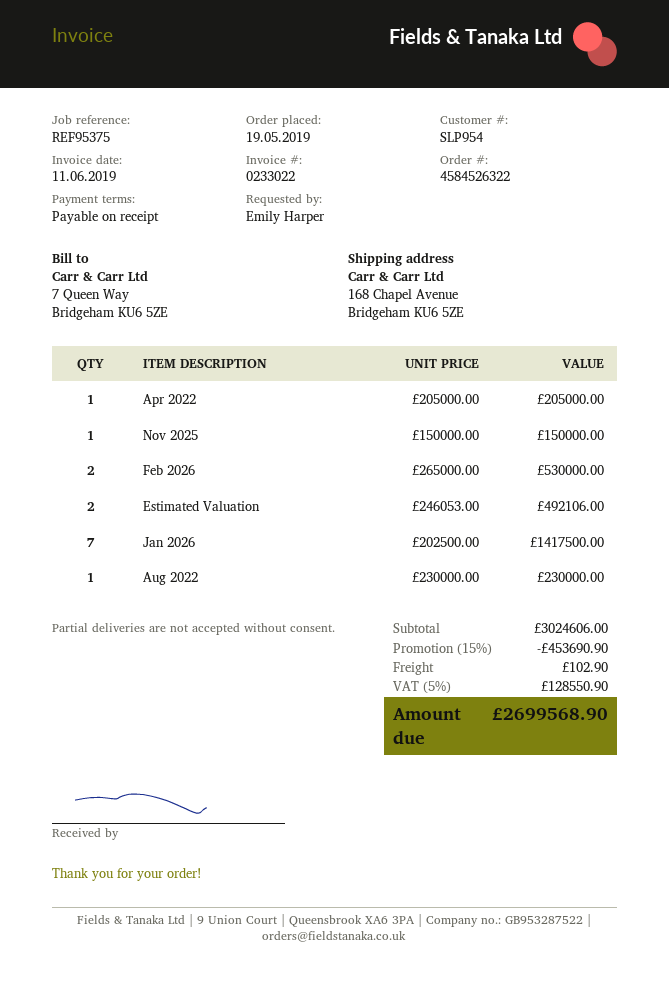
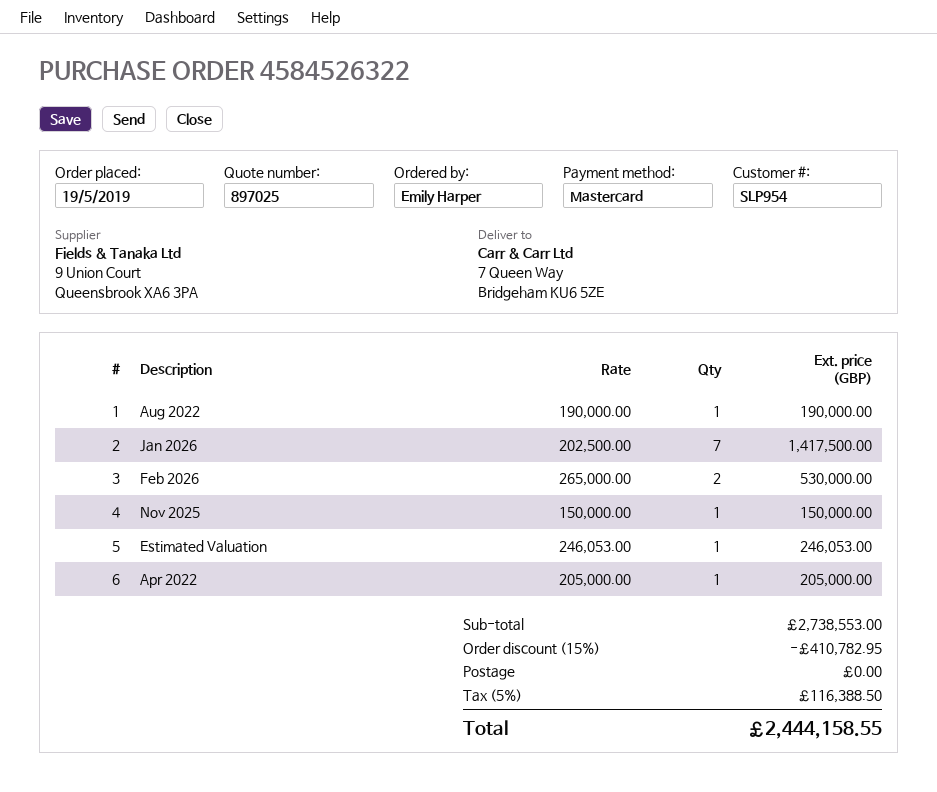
ship to: 168 Chapel Avenue, Bridgeham KU6 5ZE -> 7 Queen Way, Bridgeham KU6 5ZE
Estimated Valuation: 2 x 246053.00 = 492106.00 -> 1 x 246053.00 = 246053.00
Aug 2022: 1 x 230000.00 = 230000.00 -> 1 x 190000.00 = 190000.00
subtotal: 3024606.00 -> 2738553.00
discount: 15% = 453690.90 -> 15% = 410782.95
shipping: 102.90 -> 0.00
tax: 5% = 128550.90 -> 5% = 116388.50
total: 2699568.90 -> 2444158.55

